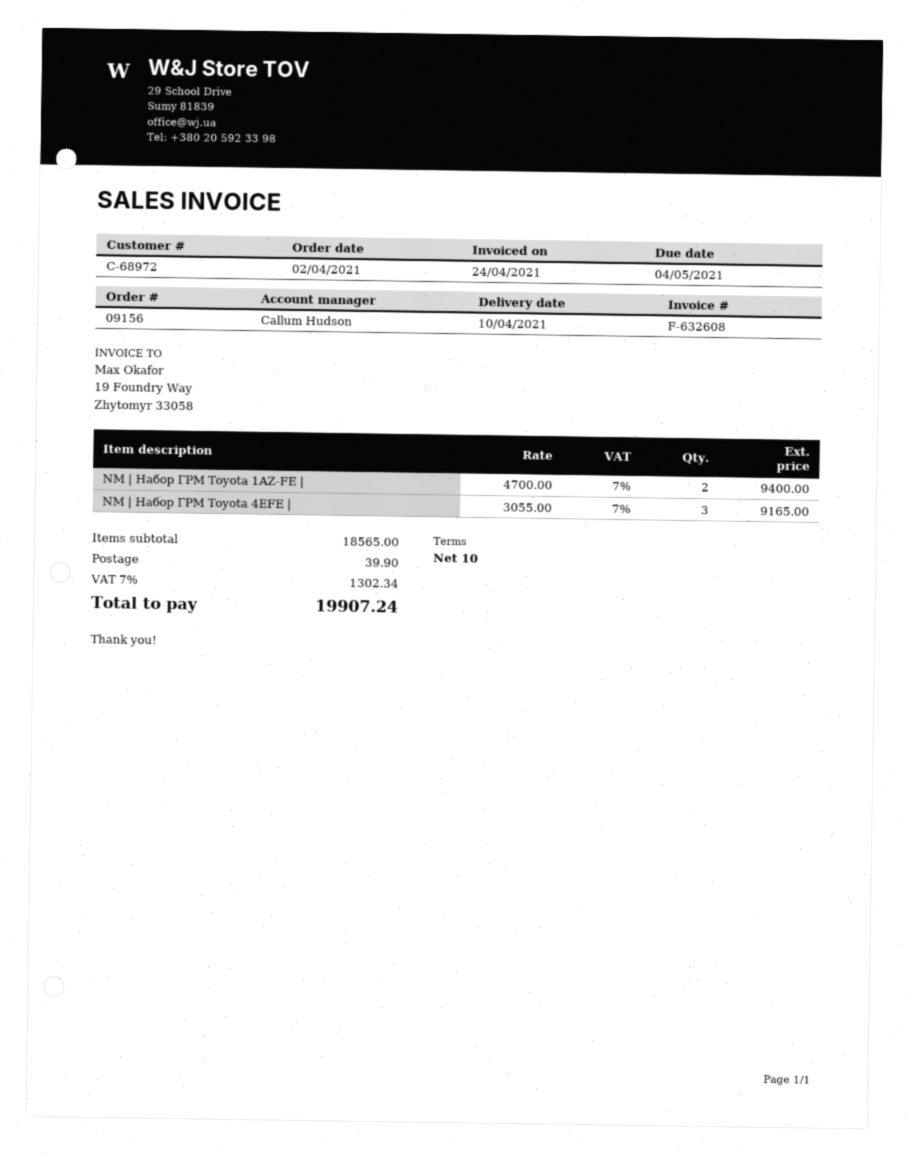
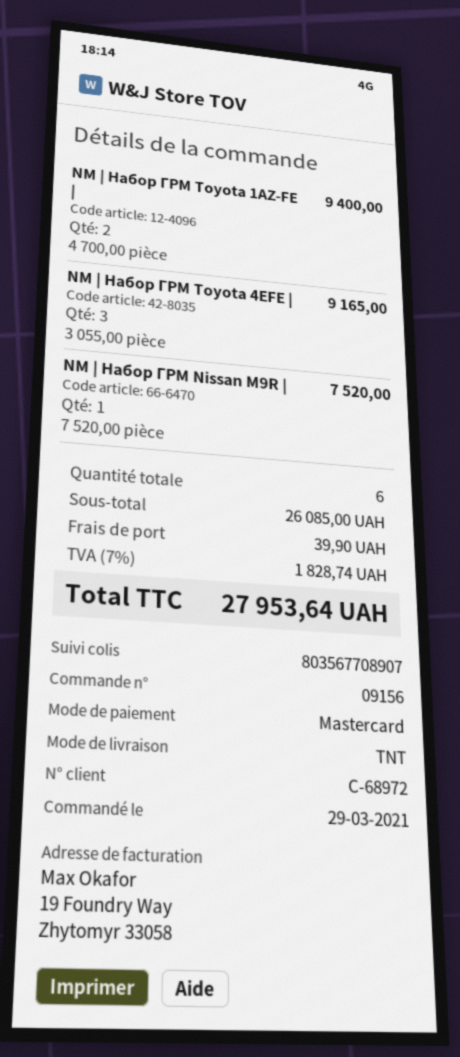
order date: 2021-04-02 -> 2021-03-29
NM | Набор ГРМ Nissan M9R |: none -> 1 x 7520.00 = 7520.00
subtotal: 18565.00 -> 26085.00
tax: 7% = 1302.34 -> 7% = 1828.74
total: 19907.24 -> 27953.64

